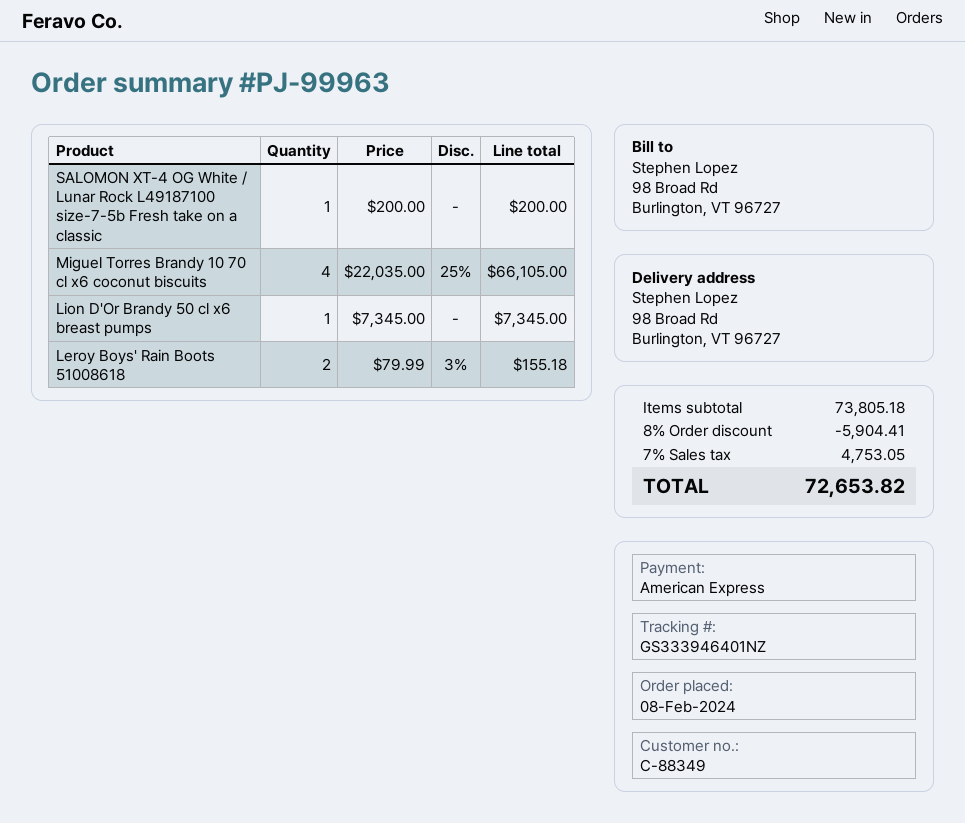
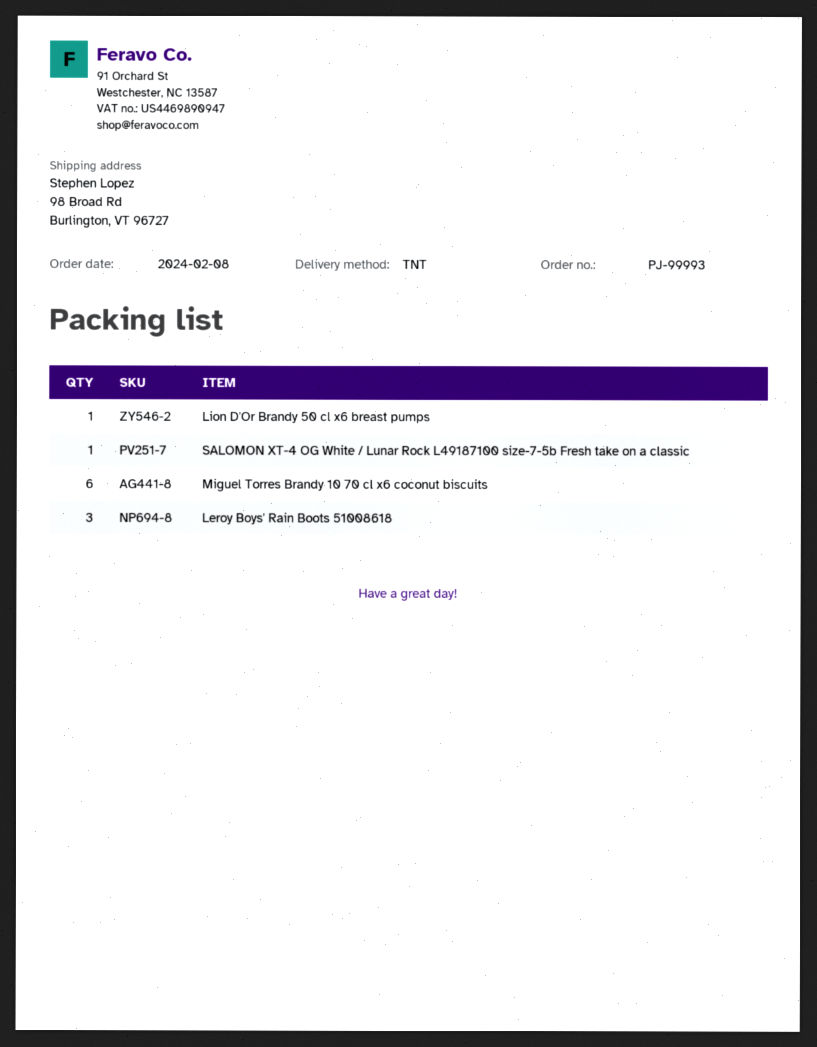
order number: PJ-99963 -> PJ-99993
Miguel Torres Brandy 10 70 cl x6 coconut biscuits: 4 -> 6
Leroy Boys' Rain Boots 51008618: 2 -> 3

